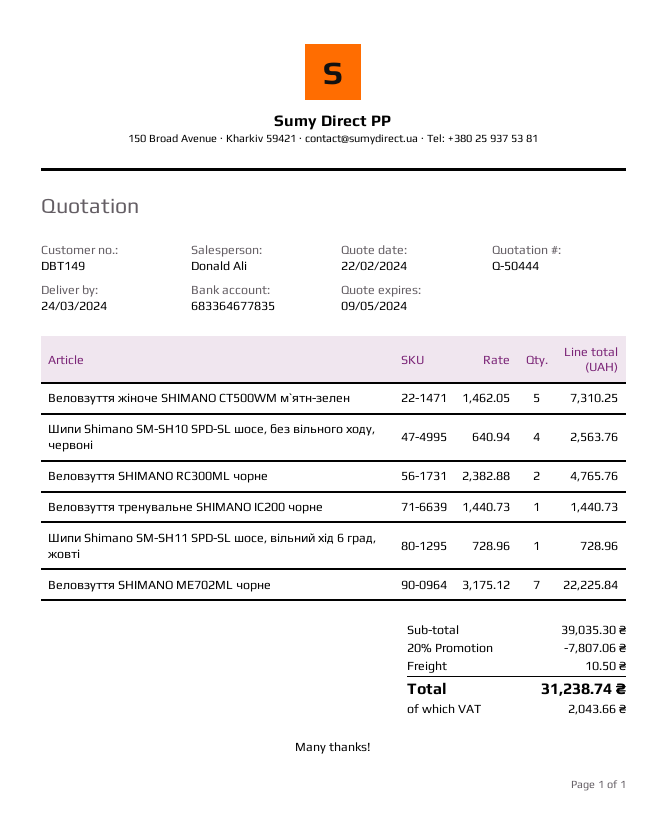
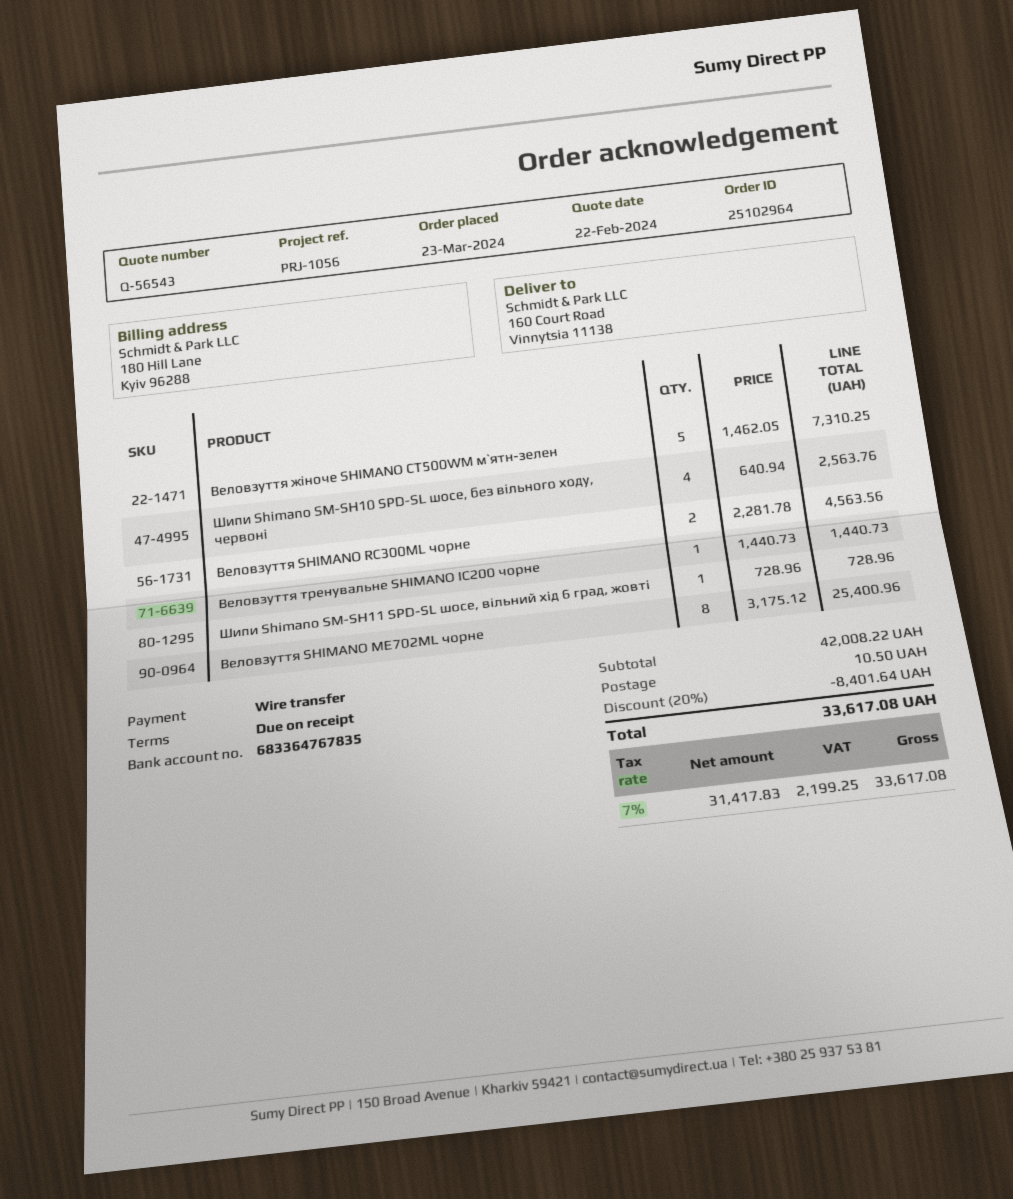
quote number: Q-50444 -> Q-56543
bank account: 683364677835 -> 683364767835
Веловзуття SHIMANO RC300ML чорне: 2 x 2382.88 = 4765.76 -> 2 x 2281.78 = 4563.56
Веловзуття SHIMANO ME702ML чорне: 7 x 3175.12 = 22225.84 -> 8 x 3175.12 = 25400.96
subtotal: 39035.30 -> 42008.22
discount: 20% = 7807.06 -> 20% = 8401.64
tax: 2043.66 -> 2199.25
total: 31238.74 -> 33617.08

